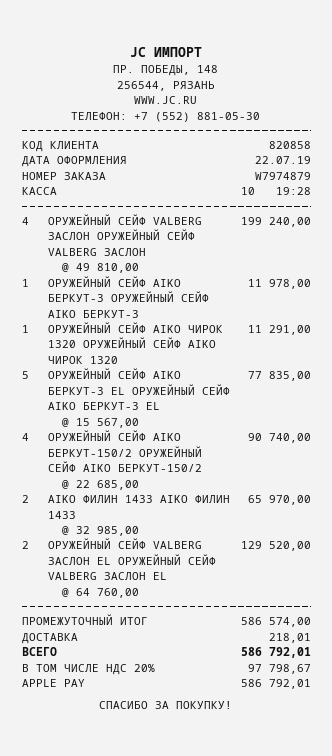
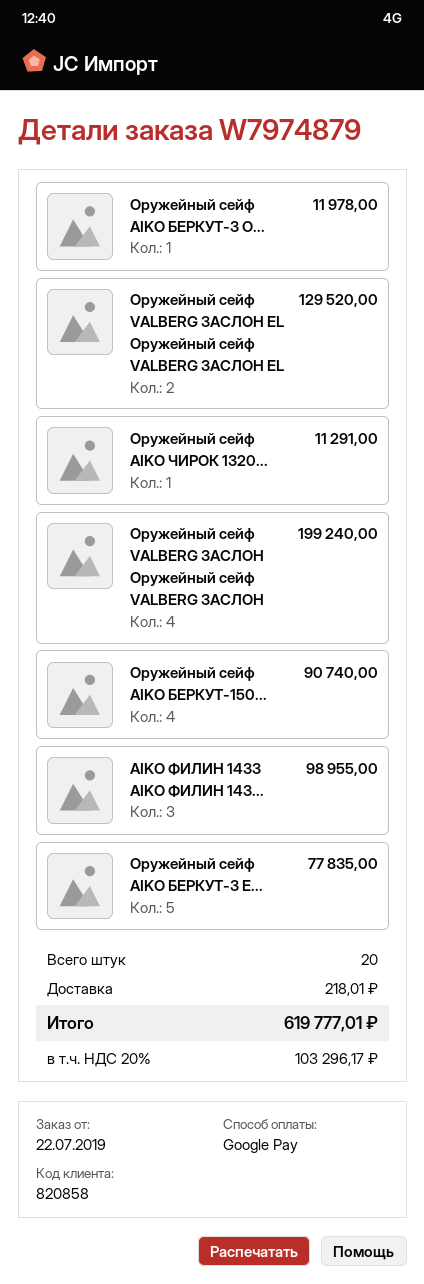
payment method: Apple Pay -> Google Pay
AIKO ФИЛИН 1433 AIKO ФИЛИН 1433: 2 for 65970.00 -> 3 for 98955.00
tax: 20% = 97798.67 -> 20% = 103296.17
total: 586792.01 -> 619777.01

